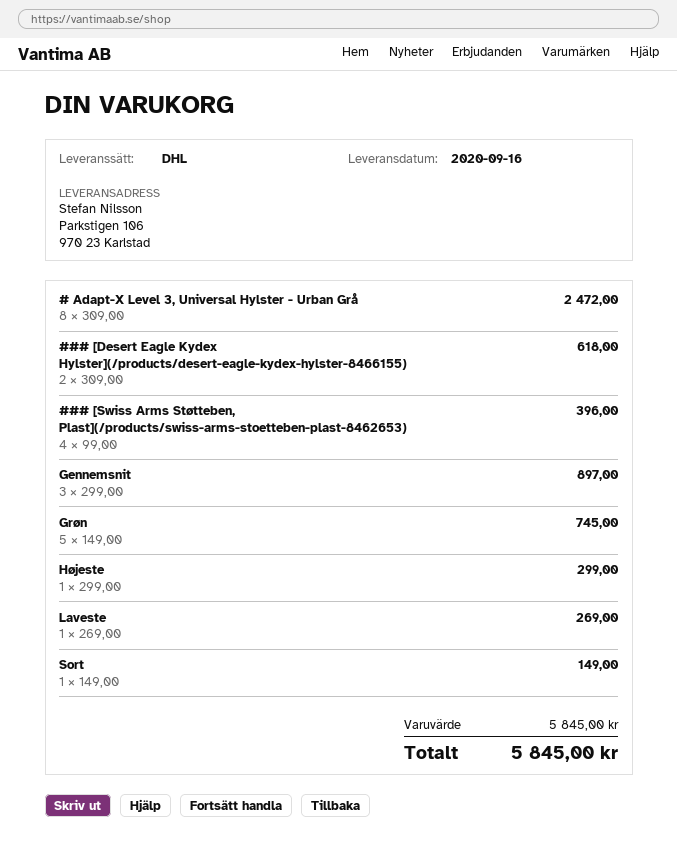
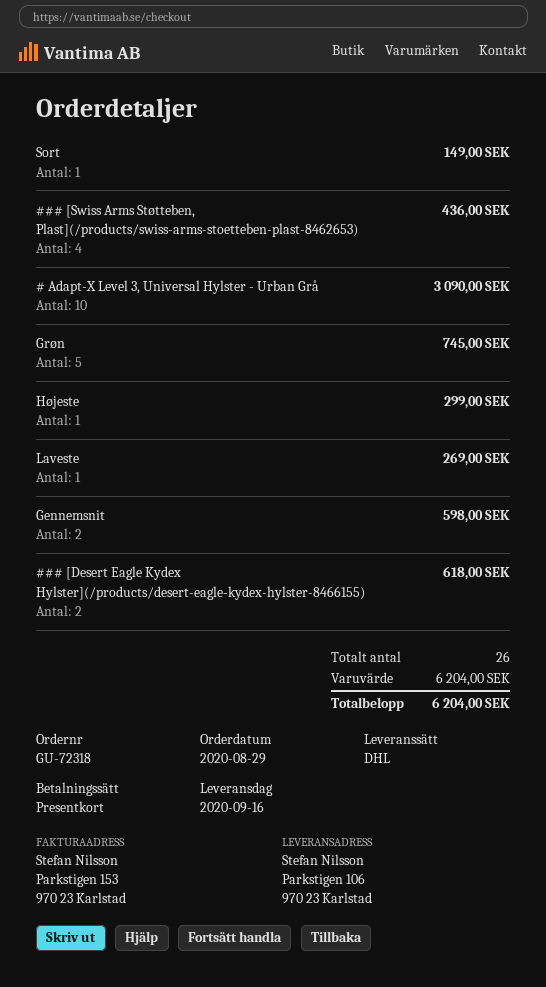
# Adapt-X Level 3, Universal Hylster - Urban Grå: 8 for 2472.00 -> 10 for 3090.00
### [Swiss Arms Støtteben, Plast](/products/swiss-arms-stoetteben-plast-8462653): 4 for 396.00 -> 4 for 436.00
Gennemsnit: 3 for 897.00 -> 2 for 598.00
subtotal: 5845.00 -> 6204.00
total: 5845.00 -> 6204.00

